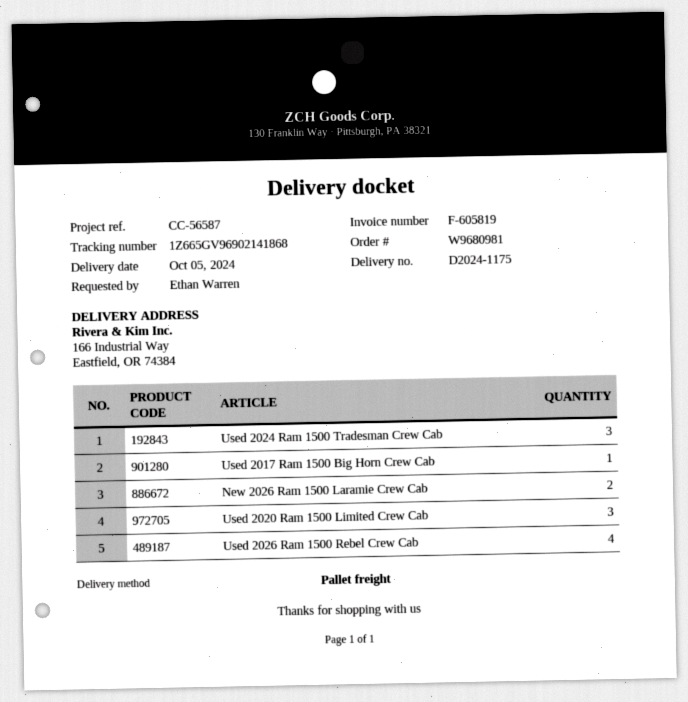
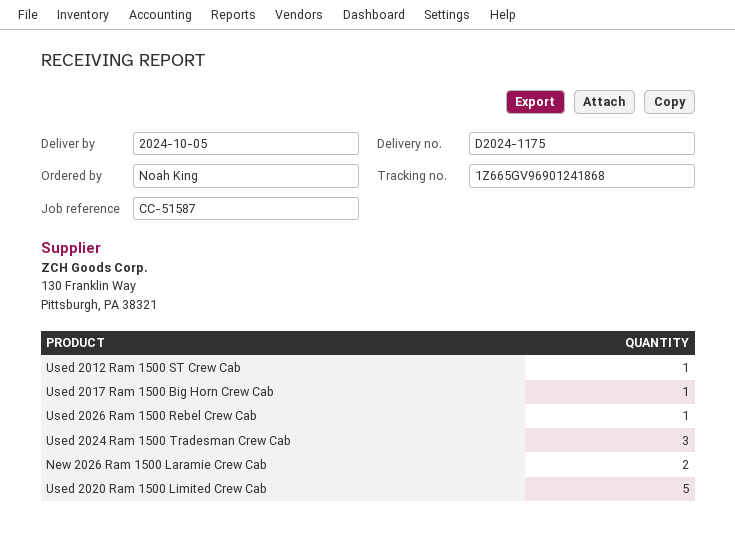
reference: CC-56587 -> CC-51587
ordered by: Ethan Warren -> Noah King
tracking number: 1Z665GV96902141868 -> 1Z665GV96901241868
Used 2020 Ram 1500 Limited Crew Cab: 3 -> 5
Used 2026 Ram 1500 Rebel Crew Cab: 4 -> 1
Used 2012 Ram 1500 ST Crew Cab: none -> 1

